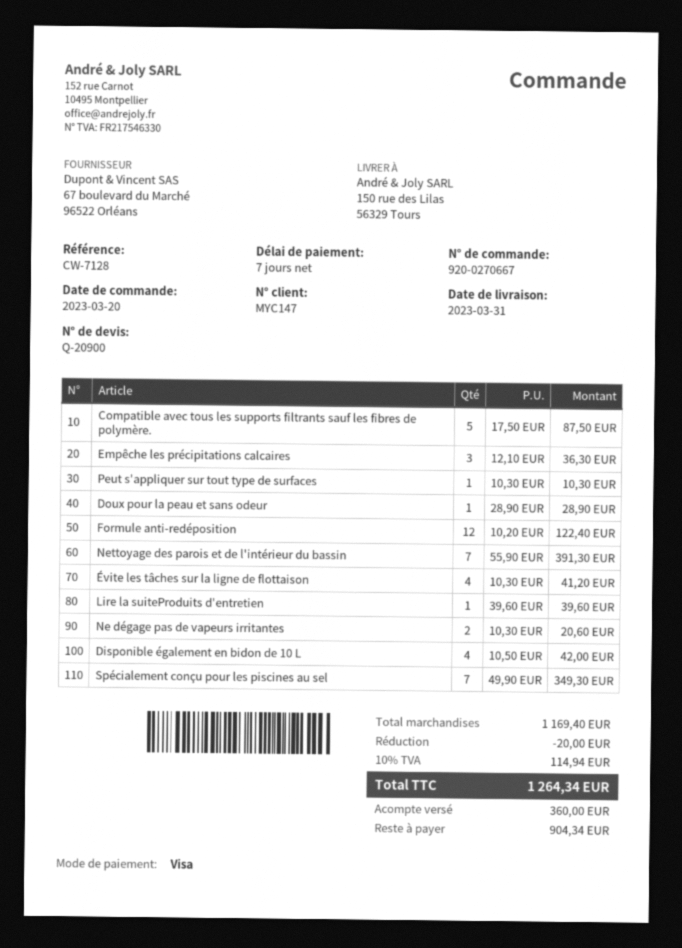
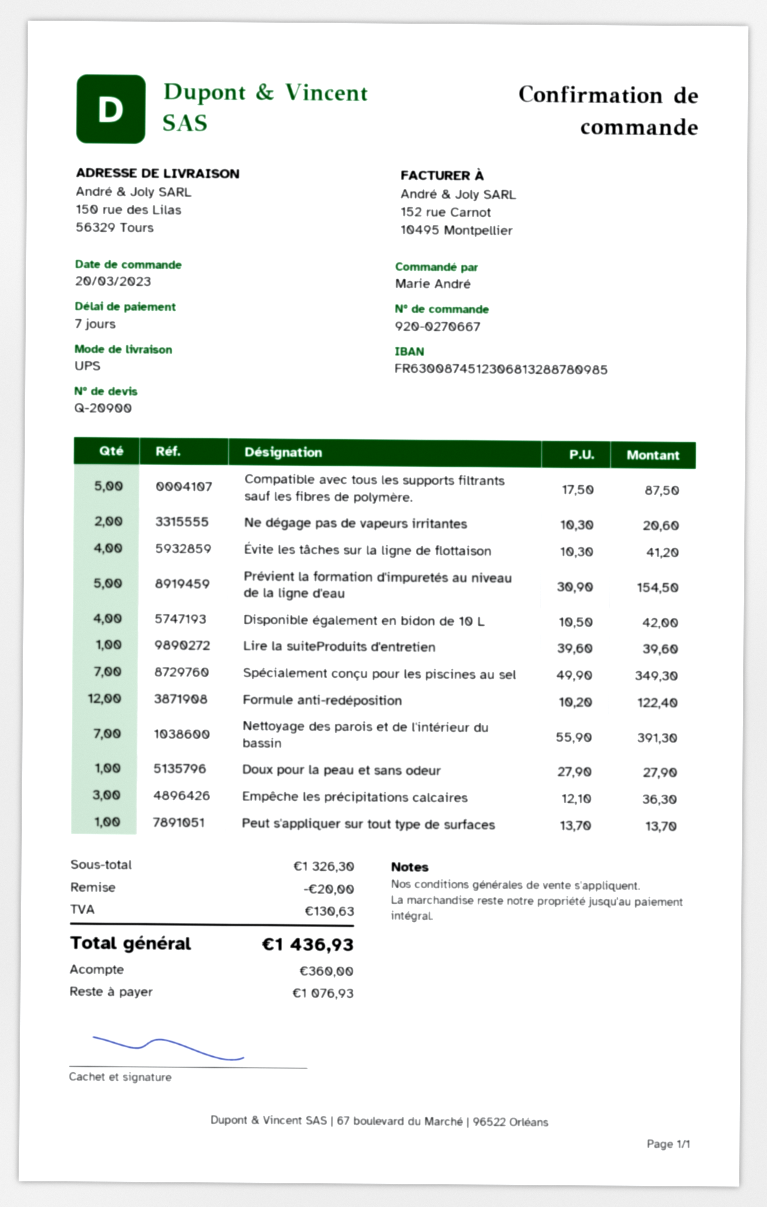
Peut s'appliquer sur tout type de surfaces: 1 x 10.30 = 10.30 -> 1 x 13.70 = 13.70
Doux pour la peau et sans odeur: 1 x 28.90 = 28.90 -> 1 x 27.90 = 27.90
Prévient la formation d'impuretés au niveau de la ligne d'eau: none -> 5 x 30.90 = 154.50
subtotal: 1169.40 -> 1326.30
tax: 114.94 -> 130.63
total: 1264.34 -> 1436.93
balance: 904.34 -> 1076.93

